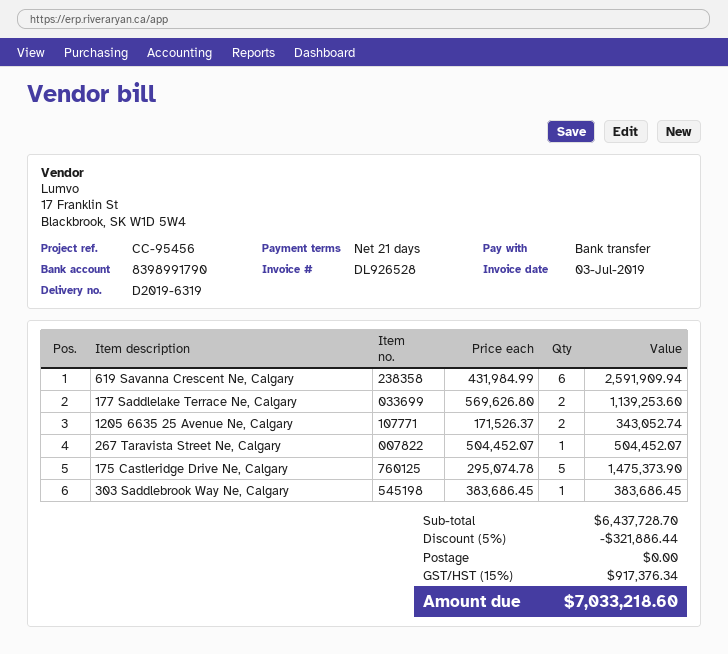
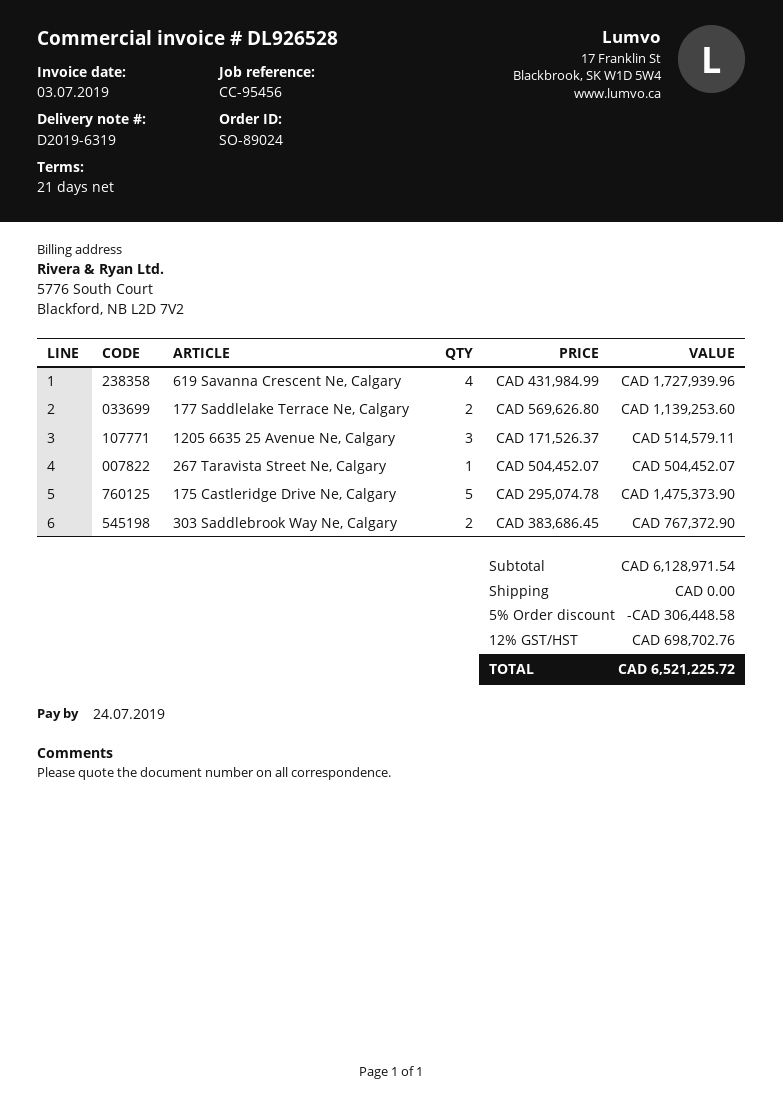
619 Savanna Crescent Ne, Calgary: 6 x 431984.99 = 2591909.94 -> 4 x 431984.99 = 1727939.96
1205 6635 25 Avenue Ne, Calgary: 2 x 171526.37 = 343052.74 -> 3 x 171526.37 = 514579.11
303 Saddlebrook Way Ne, Calgary: 1 x 383686.45 = 383686.45 -> 2 x 383686.45 = 767372.90
subtotal: 6437728.70 -> 6128971.54
discount: 5% = 321886.44 -> 5% = 306448.58
tax: 15% = 917376.34 -> 12% = 698702.76
total: 7033218.60 -> 6521225.72

